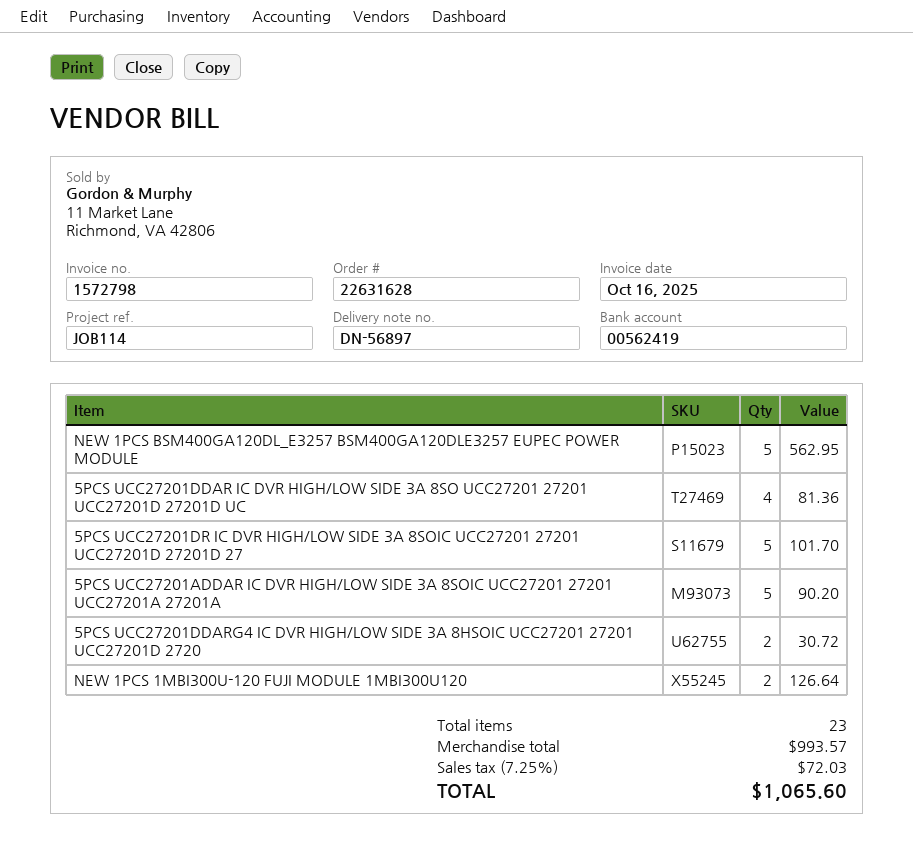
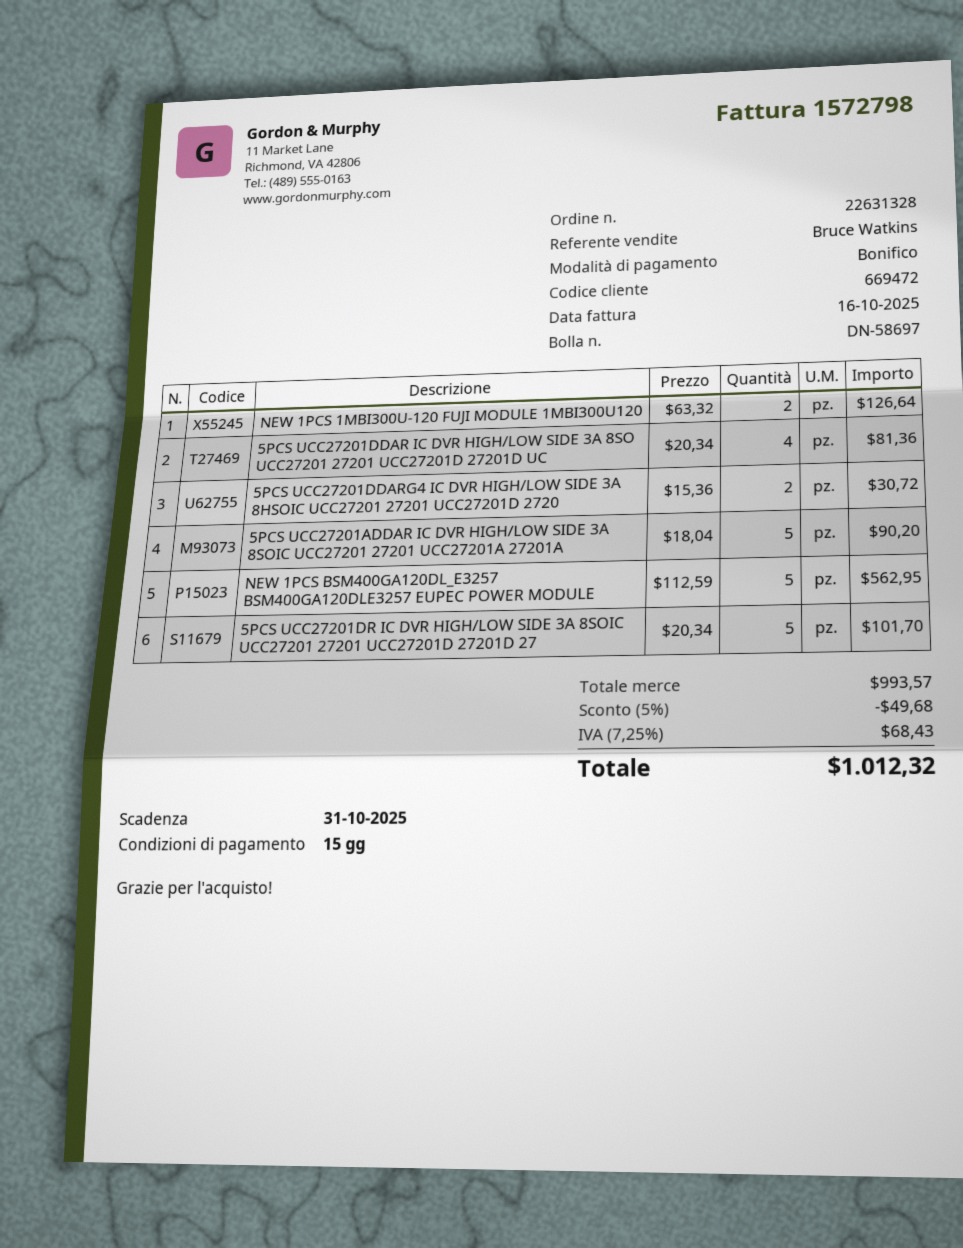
order number: 22631628 -> 22631328
delivery note number: DN-56897 -> DN-58697
discount: none -> 5% = 49.68
tax: 7.25% = 72.03 -> 7.25% = 68.43
total: 1065.60 -> 1012.32

